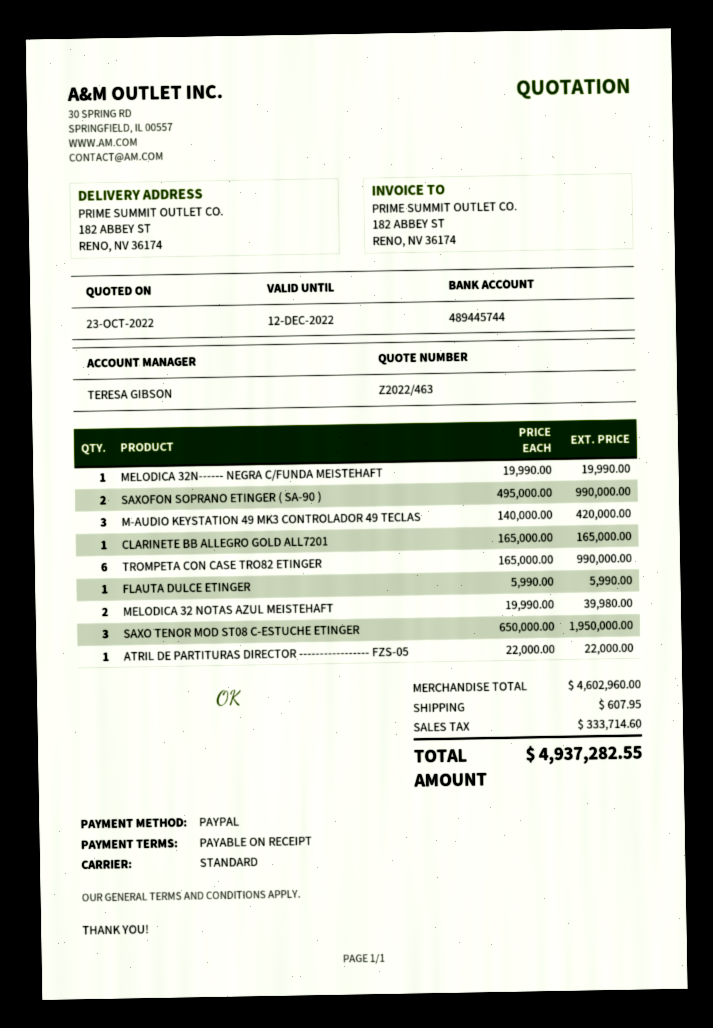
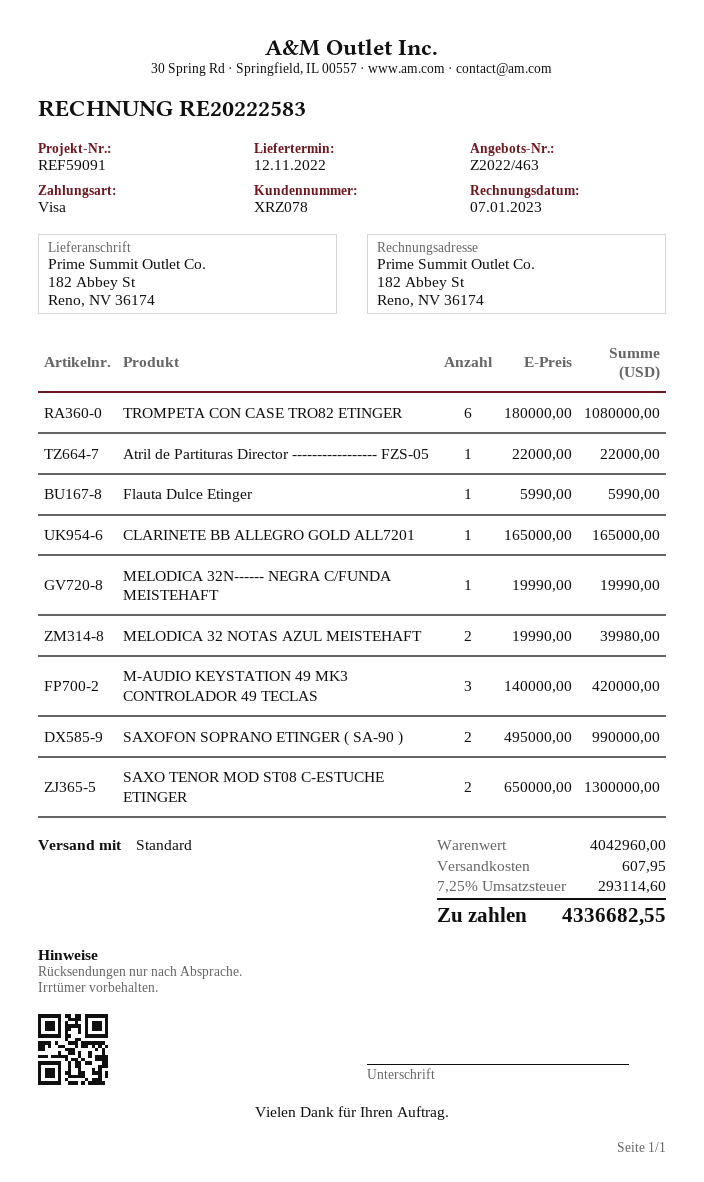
payment method: PayPal -> Visa
TROMPETA CON CASE TRO82 ETINGER: 6 x 165000.00 = 990000.00 -> 6 x 180000.00 = 1080000.00
SAXO TENOR MOD ST08 C-ESTUCHE ETINGER: 3 x 650000.00 = 1950000.00 -> 2 x 650000.00 = 1300000.00
subtotal: 4602960.00 -> 4042960.00
tax: 333714.60 -> 293114.60
total: 4937282.55 -> 4336682.55

